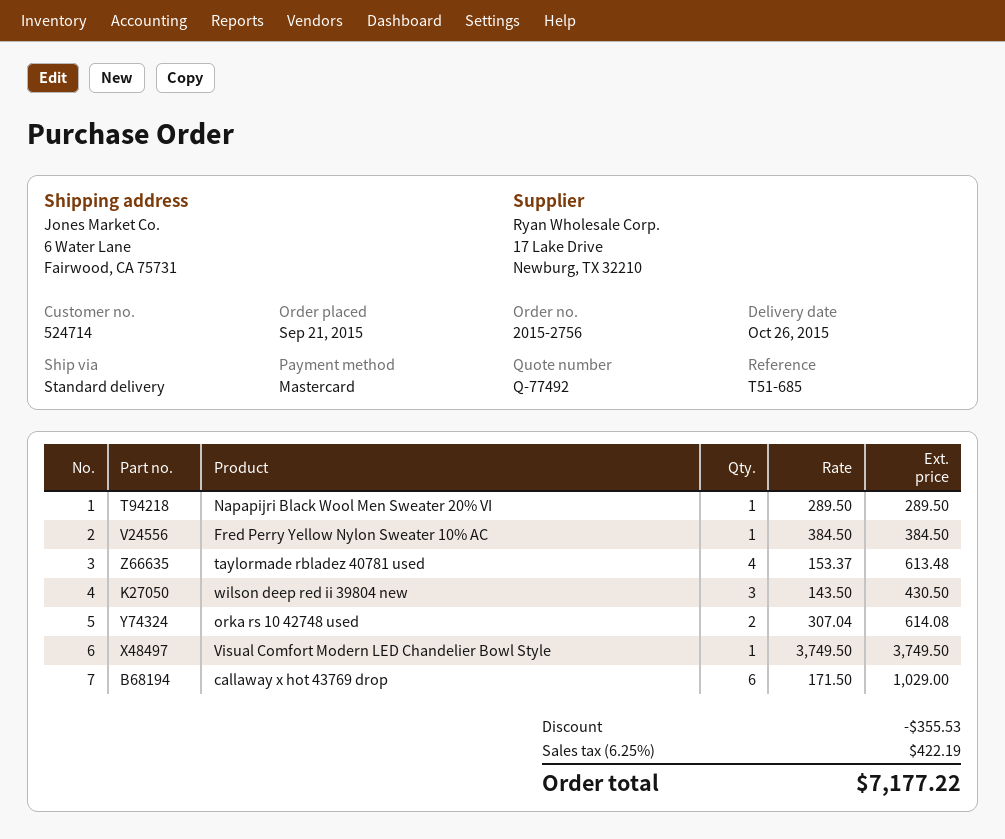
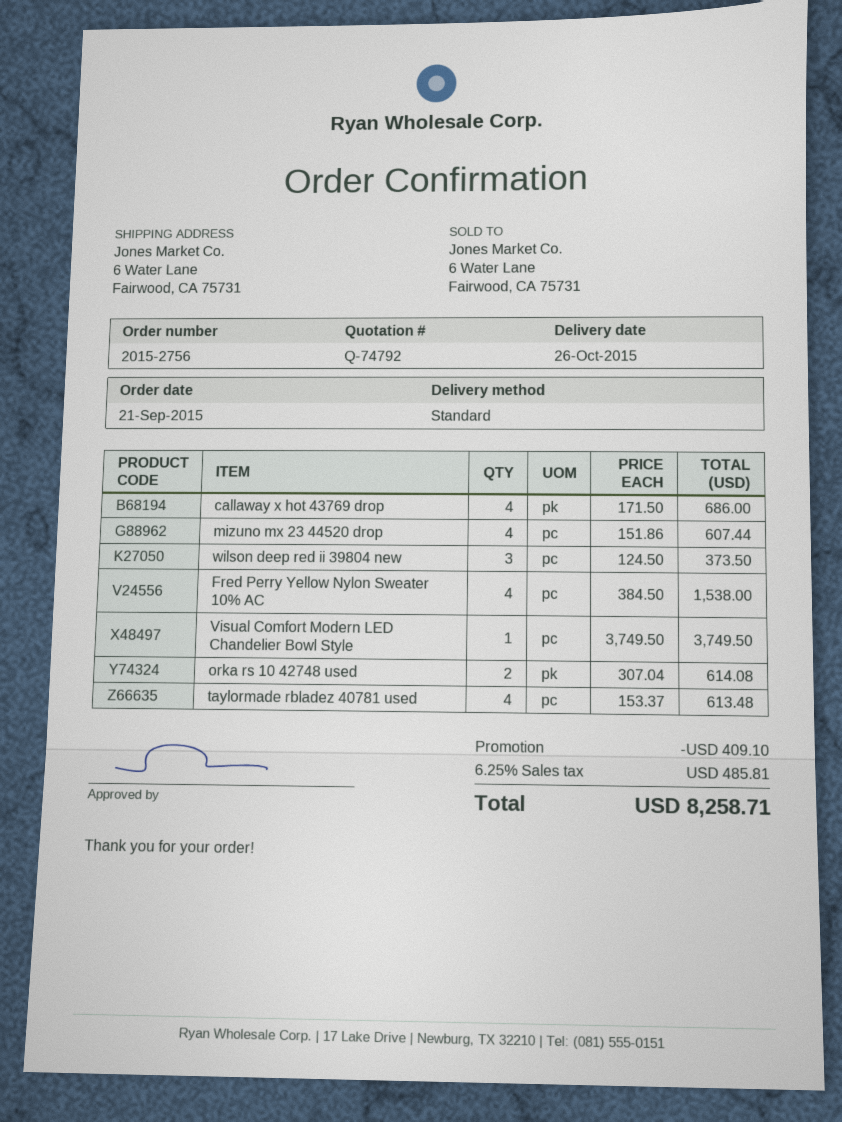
quote number: Q-77492 -> Q-74792
Napapijri Black Wool Men Sweater 20% VI: 1 x 289.50 = 289.50 -> none
Fred Perry Yellow Nylon Sweater 10% AC: 1 x 384.50 = 384.50 -> 4 x 384.50 = 1538.00
wilson deep red ii 39804 new: 3 x 143.50 = 430.50 -> 3 x 124.50 = 373.50
callaway x hot 43769 drop: 6 x 171.50 = 1029.00 -> 4 x 171.50 = 686.00
mizuno mx 23 44520 drop: none -> 4 x 151.86 = 607.44
discount: 355.53 -> 409.10
tax: 6.25% = 422.19 -> 6.25% = 485.81
total: 7177.22 -> 8258.71

